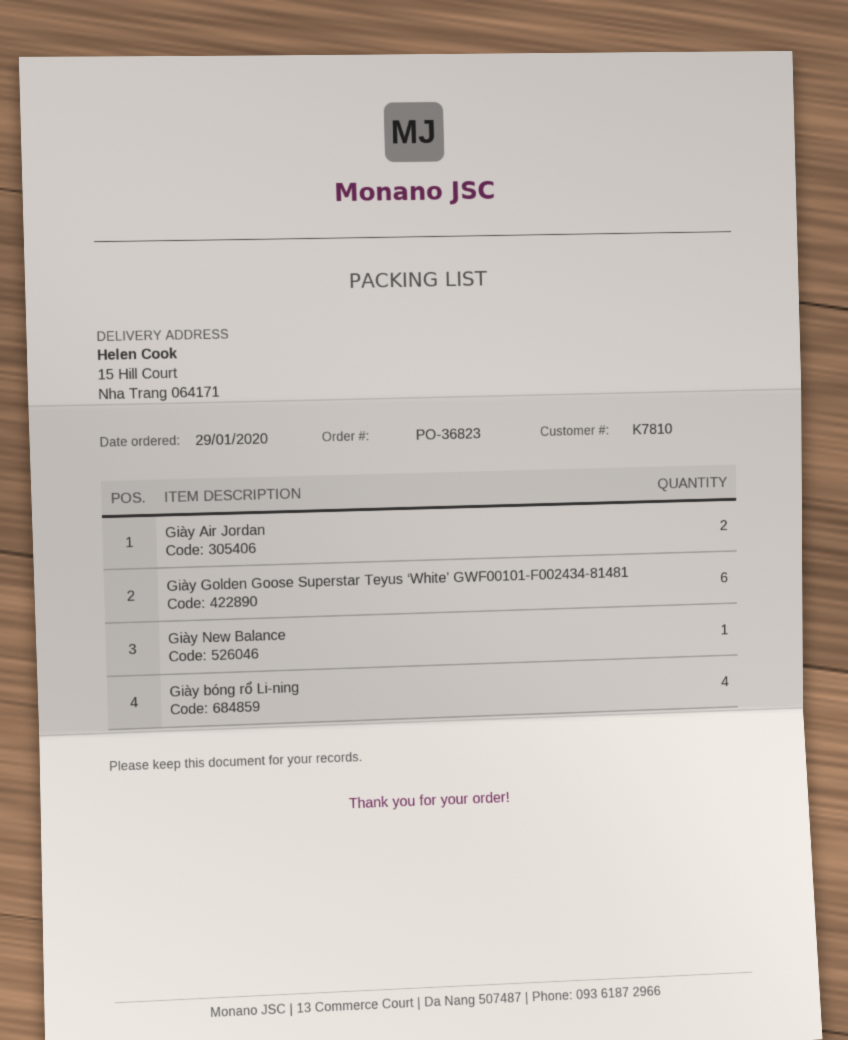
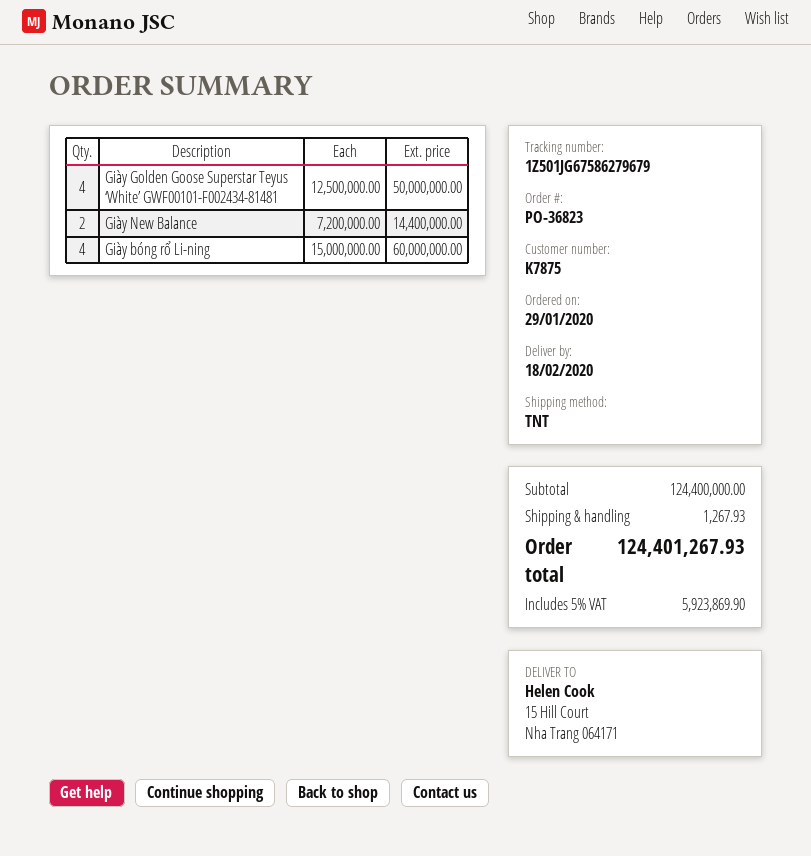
customer number: K7810 -> K7875
Giày Air Jordan: 2 -> none
Giày Golden Goose Superstar Teyus ‘White’ GWF00101-F002434-81481: 6 -> 4
Giày New Balance: 1 -> 2

